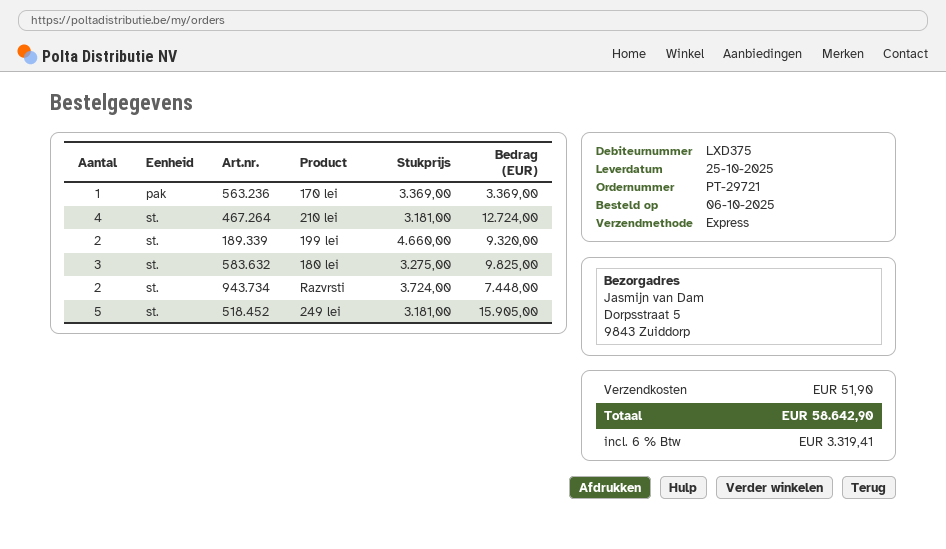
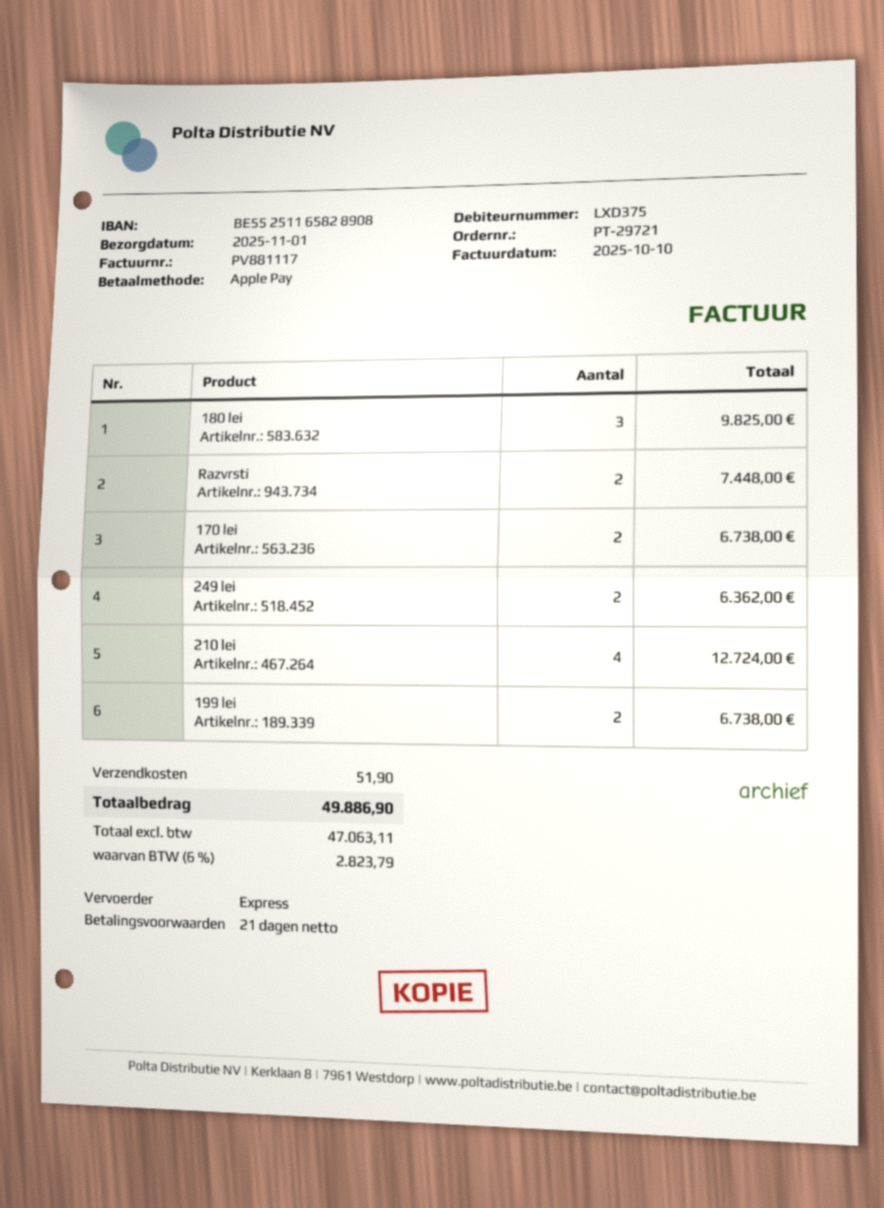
delivery date: 2025-10-25 -> 2025-11-01
170 lei: 1 for 3369.00 -> 2 for 6738.00
199 lei: 2 for 9320.00 -> 2 for 6738.00
249 lei: 5 for 15905.00 -> 2 for 6362.00
tax: 6% = 3319.41 -> 6% = 2823.79
total: 58642.90 -> 49886.90

